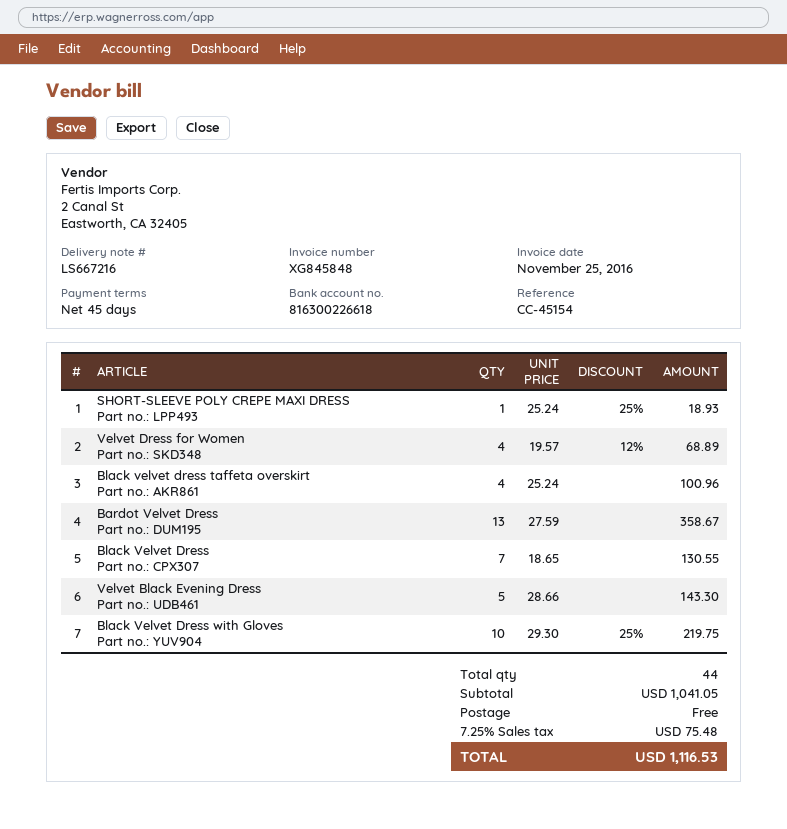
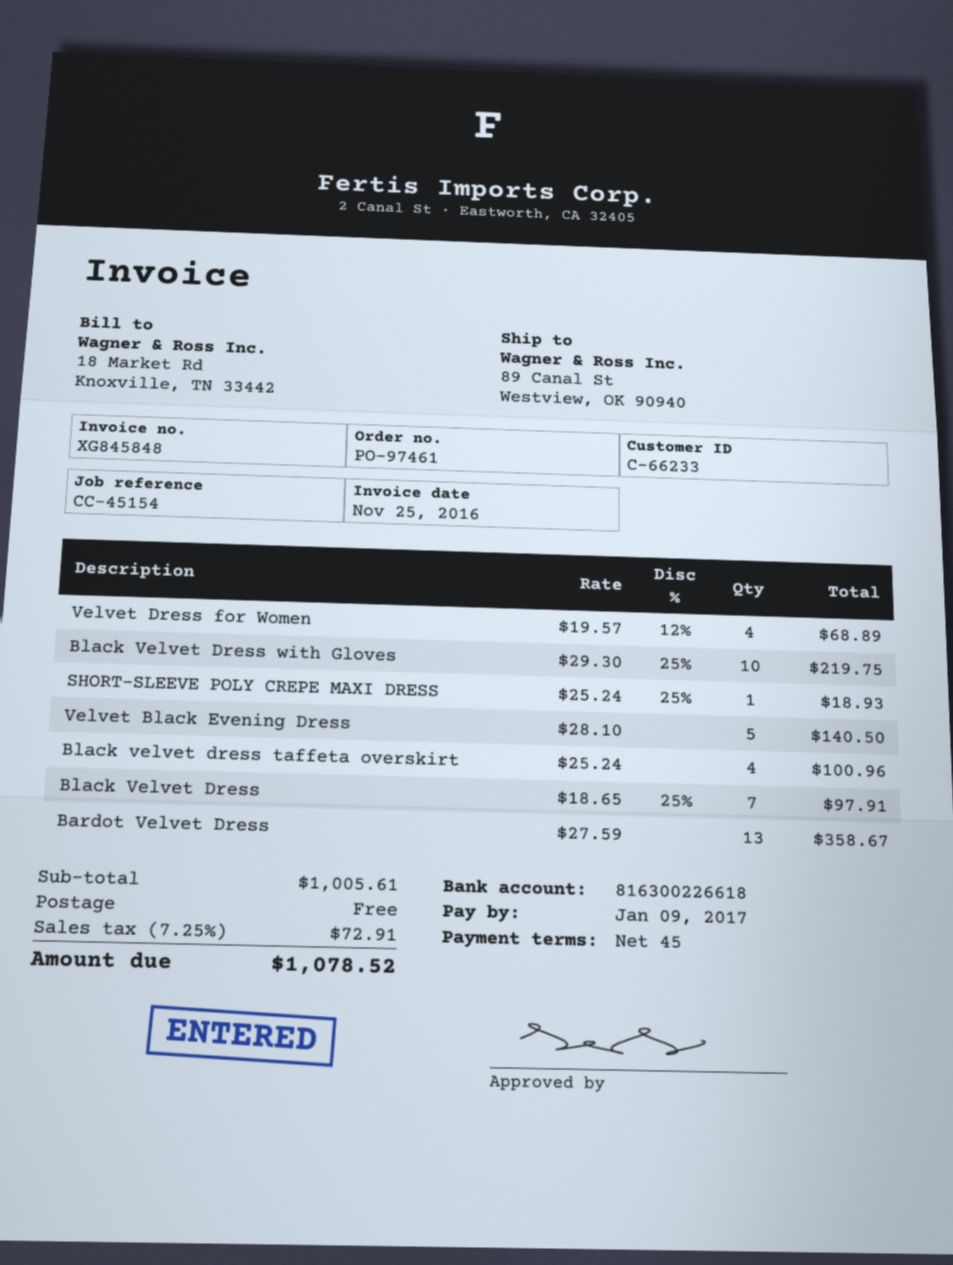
Black Velvet Dress: 7 x 18.65 = 130.55 -> 7 x 18.65 - 25% = 97.91
Velvet Black Evening Dress: 5 x 28.66 = 143.30 -> 5 x 28.10 = 140.50
subtotal: 1041.05 -> 1005.61
tax: 7.25% = 75.48 -> 7.25% = 72.91
total: 1116.53 -> 1078.52

